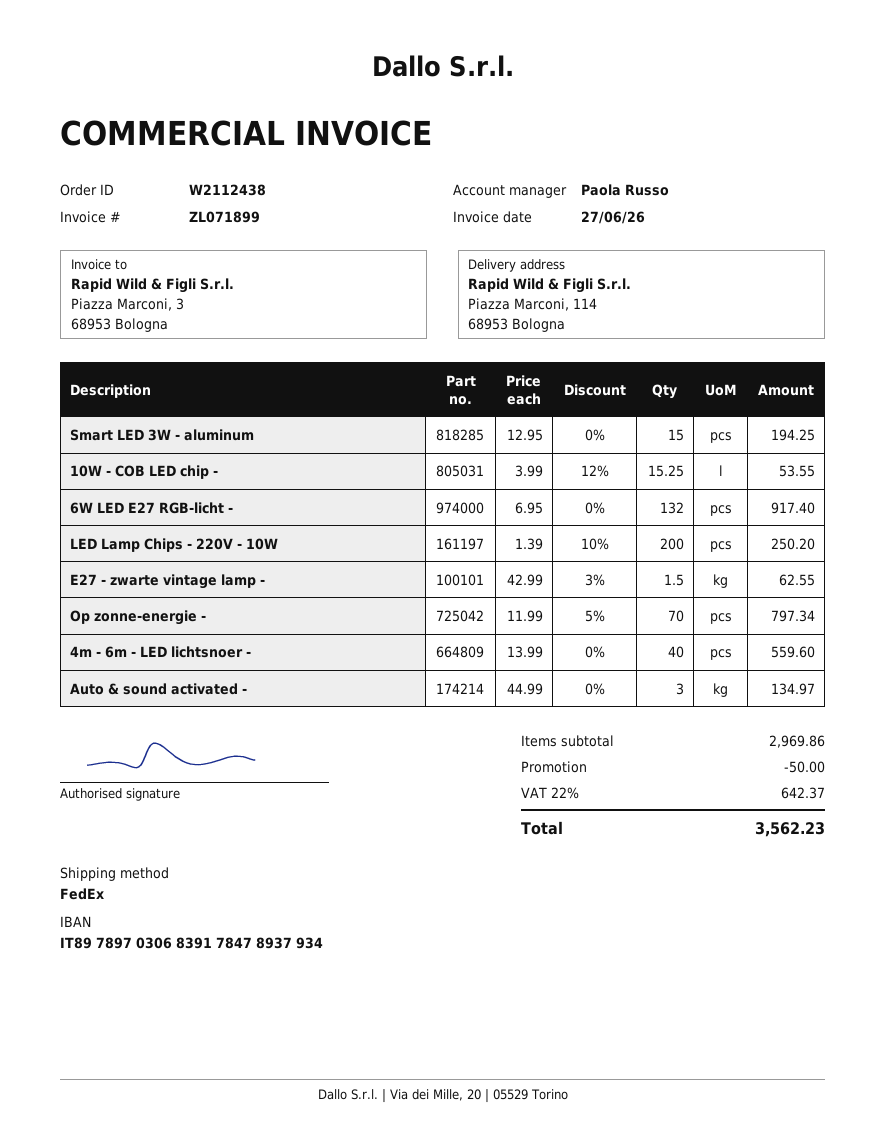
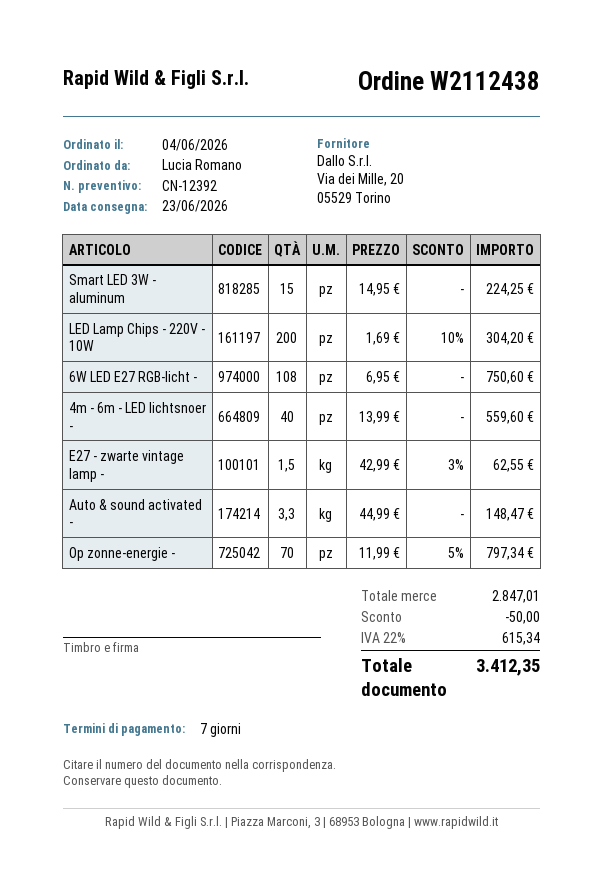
Smart LED 3W - aluminum: 15 x 12.95 = 194.25 -> 15 x 14.95 = 224.25
10W - COB LED chip -: 15.25 x 3.99 - 12% = 53.55 -> none
6W LED E27 RGB-licht -: 132 x 6.95 = 917.40 -> 108 x 6.95 = 750.60
LED Lamp Chips - 220V - 10W: 200 x 1.39 - 10% = 250.20 -> 200 x 1.69 - 10% = 304.20
Auto & sound activated -: 3 x 44.99 = 134.97 -> 3.3 x 44.99 = 148.47
subtotal: 2969.86 -> 2847.01
tax: 22% = 642.37 -> 22% = 615.34
total: 3562.23 -> 3412.35

